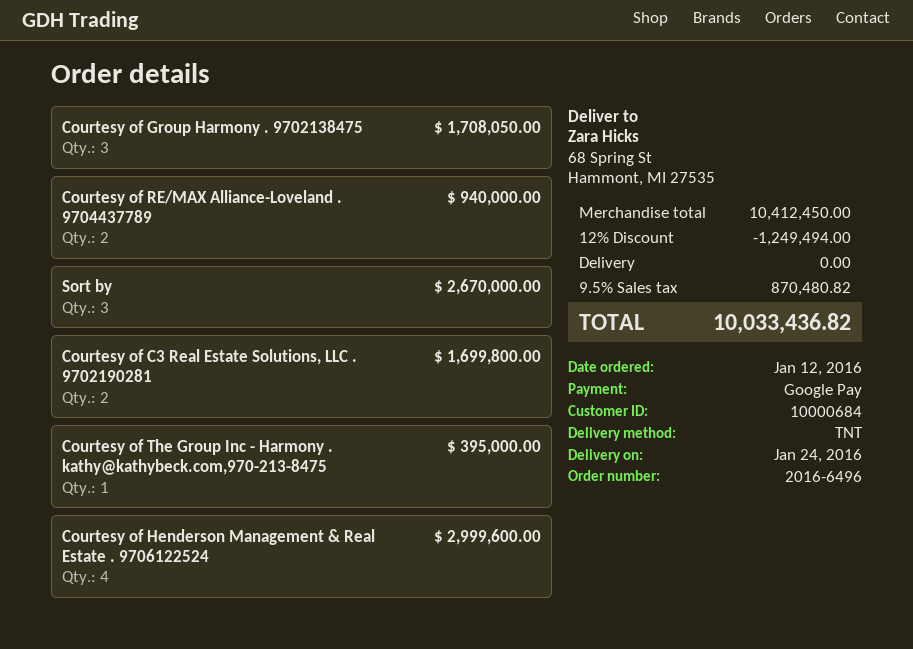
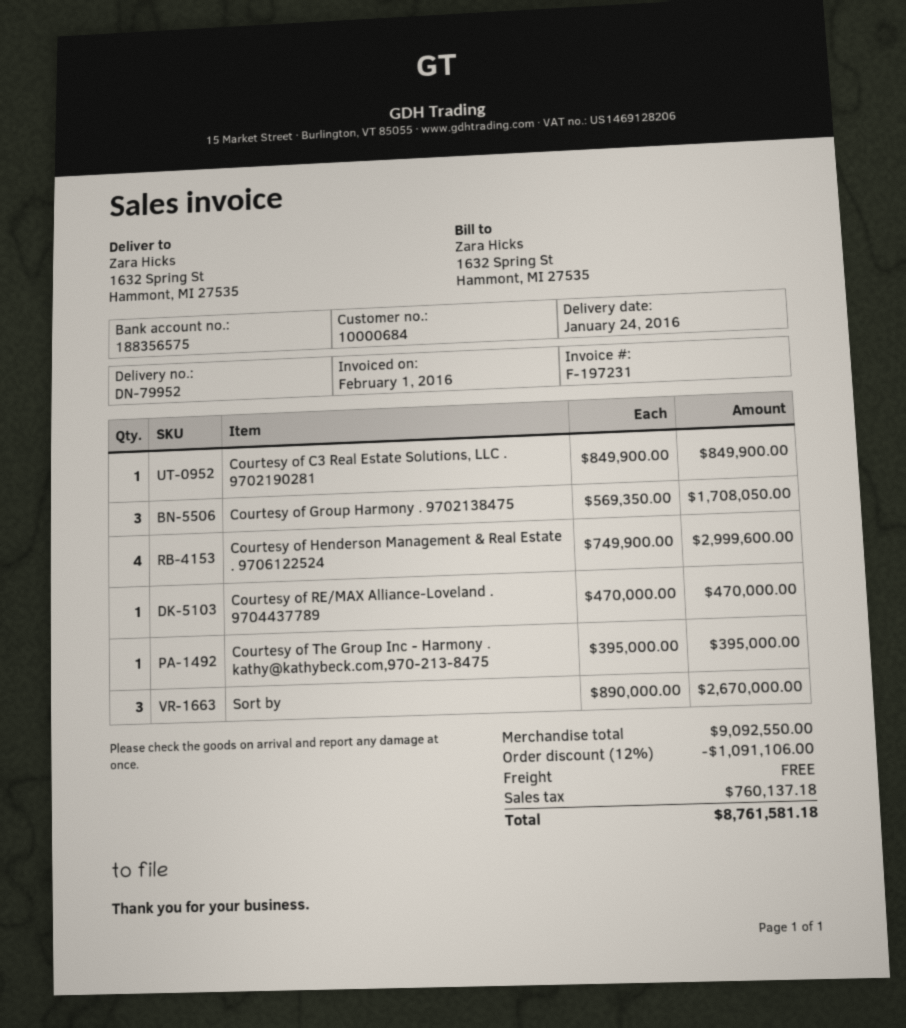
ship to: 68 Spring St, Hammont, MI 27535 -> 1632 Spring St, Hammont, MI 27535
Courtesy of RE/MAX Alliance-Loveland . 9704437789: 2 for 940000.00 -> 1 for 470000.00
Courtesy of C3 Real Estate Solutions, LLC . 9702190281: 2 for 1699800.00 -> 1 for 849900.00
subtotal: 10412450.00 -> 9092550.00
discount: 12% = 1249494.00 -> 12% = 1091106.00
tax: 870480.82 -> 760137.18
total: 10033436.82 -> 8761581.18

